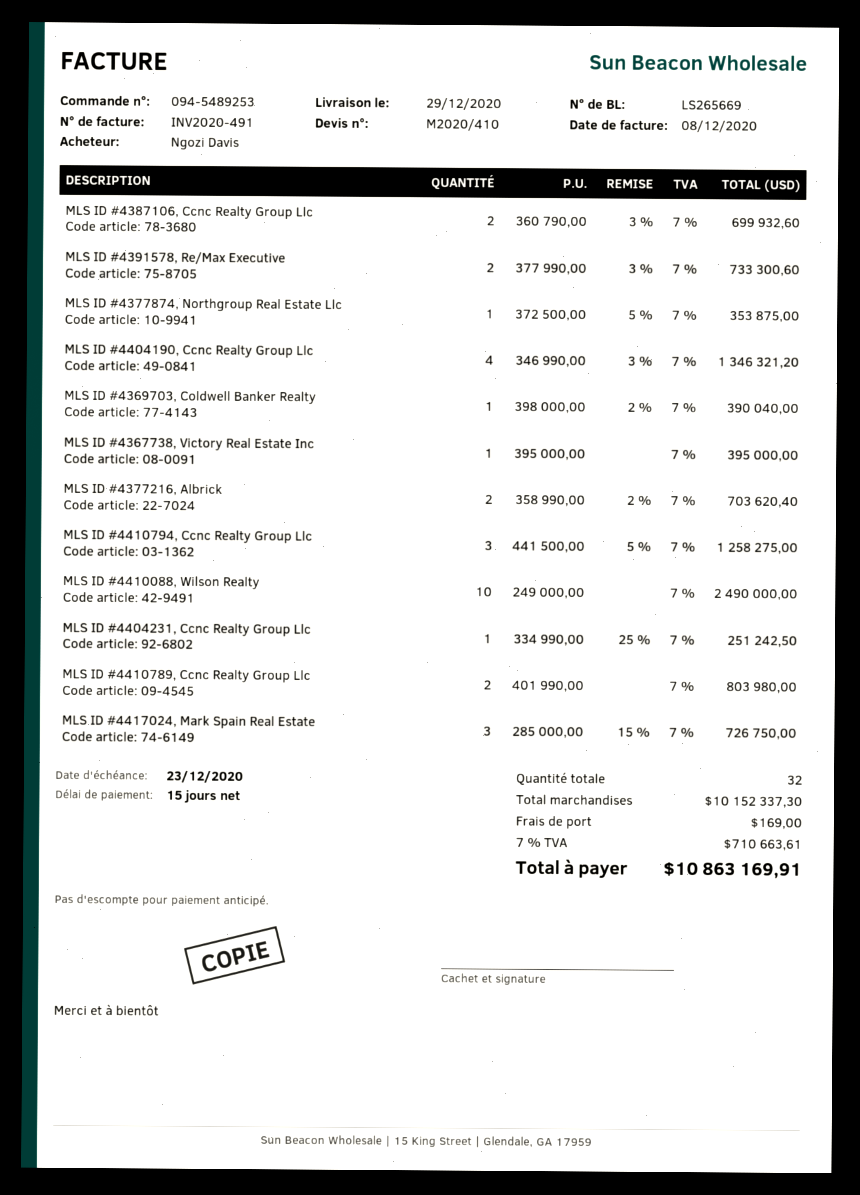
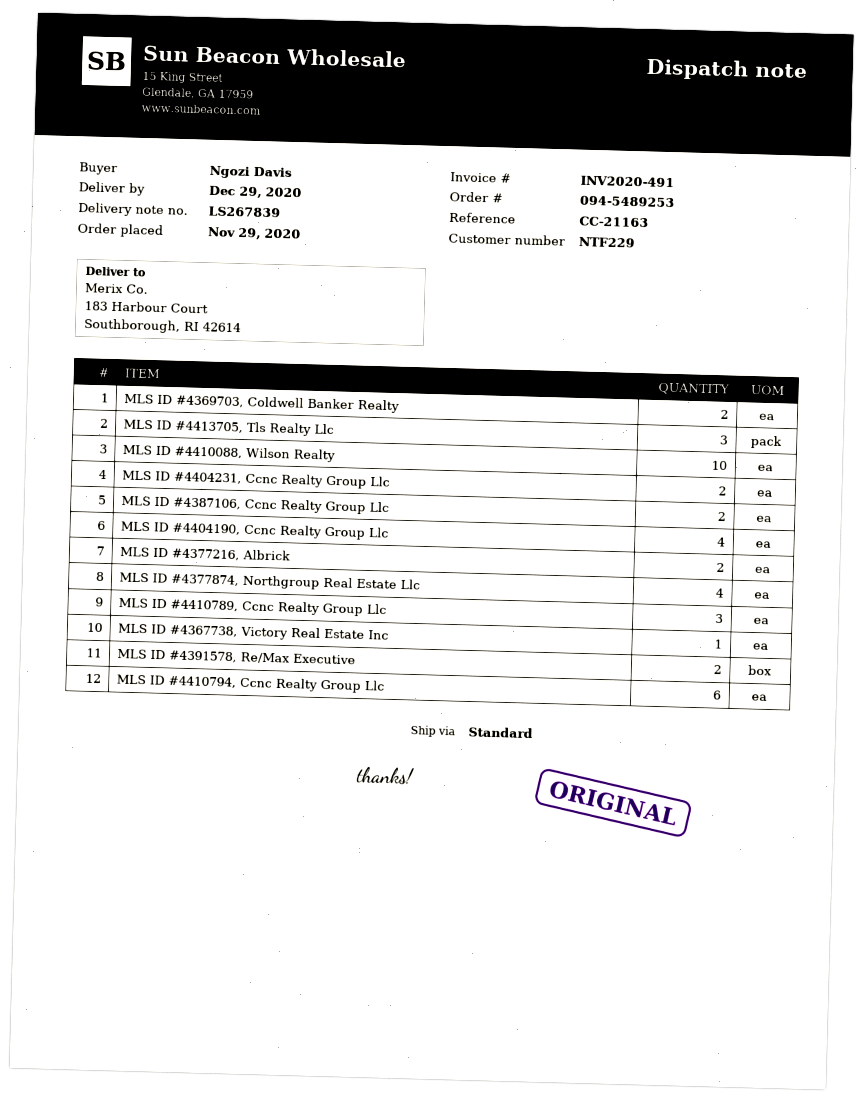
delivery note number: LS265669 -> LS267839
MLS ID #4377874, Northgroup Real Estate Llc: 1 -> 4
MLS ID #4369703, Coldwell Banker Realty: 1 -> 2
MLS ID #4410794, Ccnc Realty Group Llc: 3 -> 6
MLS ID #4404231, Ccnc Realty Group Llc: 1 -> 2
MLS ID #4410789, Ccnc Realty Group Llc: 2 -> 3
MLS ID #4417024, Mark Spain Real Estate: 3 -> none
MLS ID #4413705, Tls Realty Llc: none -> 3

